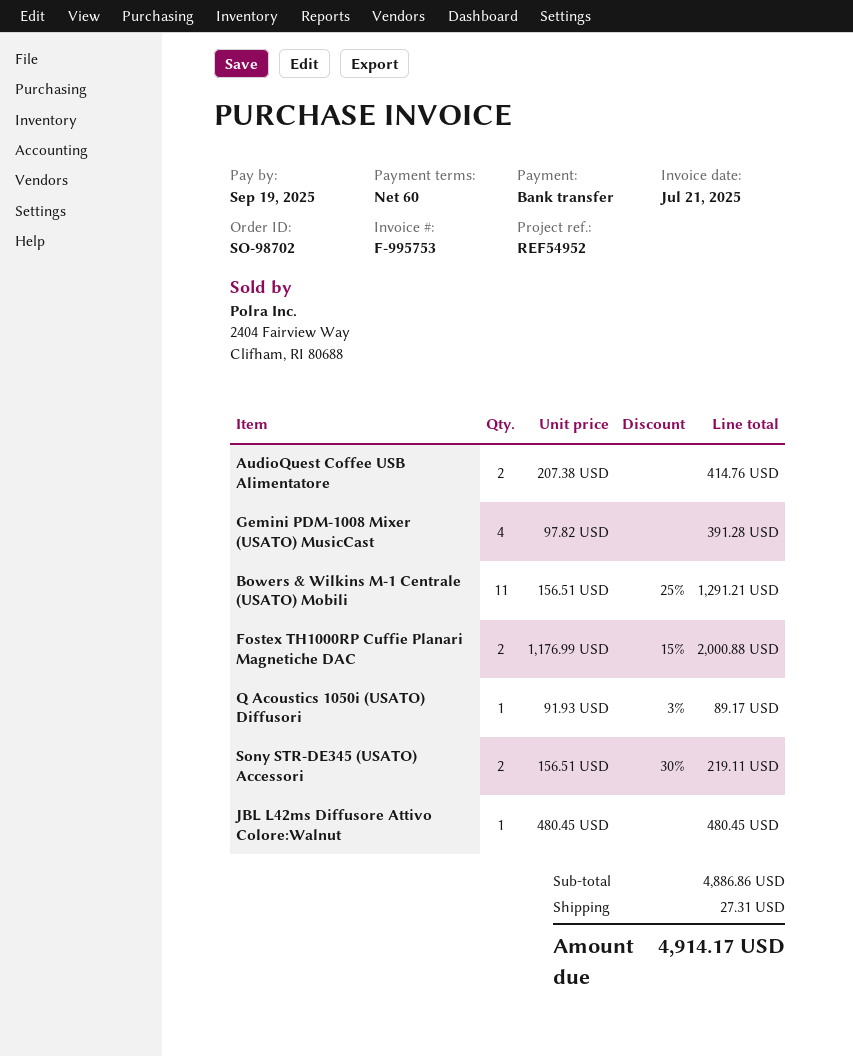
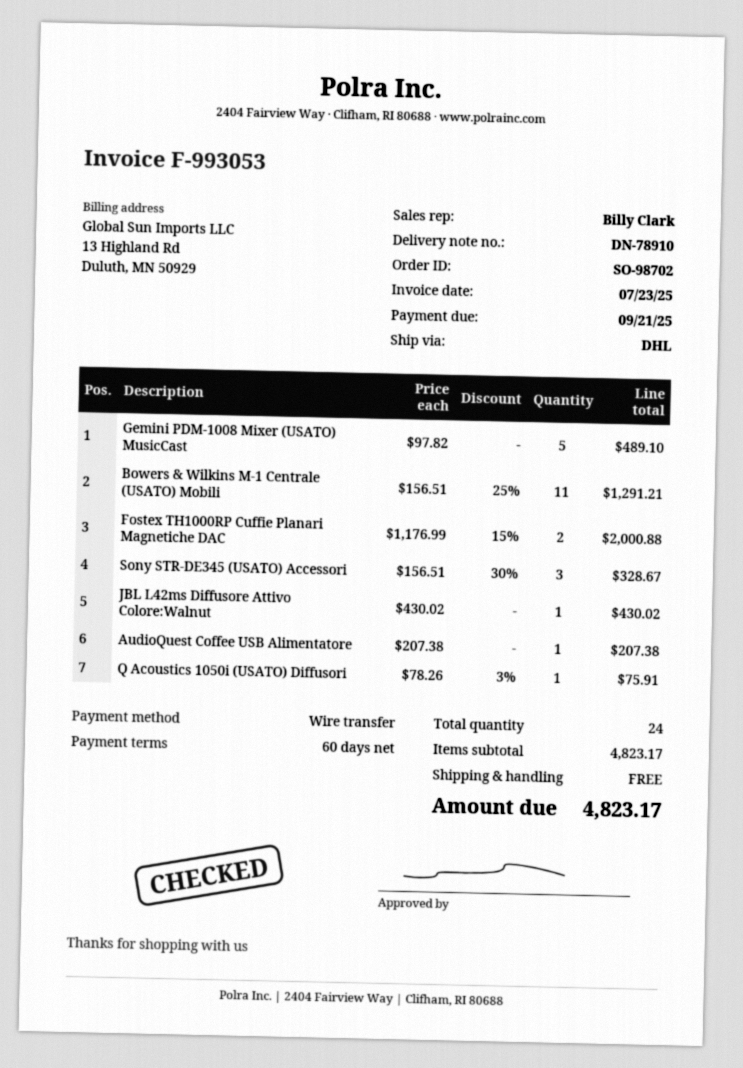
invoice number: F-995753 -> F-993053
invoice date: 2025-07-21 -> 2025-07-23
due date: 2025-09-19 -> 2025-09-21
AudioQuest Coffee USB Alimentatore: 2 x 207.38 = 414.76 -> 1 x 207.38 = 207.38
Gemini PDM-1008 Mixer (USATO) MusicCast: 4 x 97.82 = 391.28 -> 5 x 97.82 = 489.10
Q Acoustics 1050i (USATO) Diffusori: 1 x 91.93 - 3% = 89.17 -> 1 x 78.26 - 3% = 75.91
Sony STR-DE345 (USATO) Accessori: 2 x 156.51 - 30% = 219.11 -> 3 x 156.51 - 30% = 328.67
JBL L42ms Diffusore Attivo Colore:Walnut: 1 x 480.45 = 480.45 -> 1 x 430.02 = 430.02
subtotal: 4886.86 -> 4823.17
shipping: 27.31 -> 0.00
total: 4914.17 -> 4823.17

